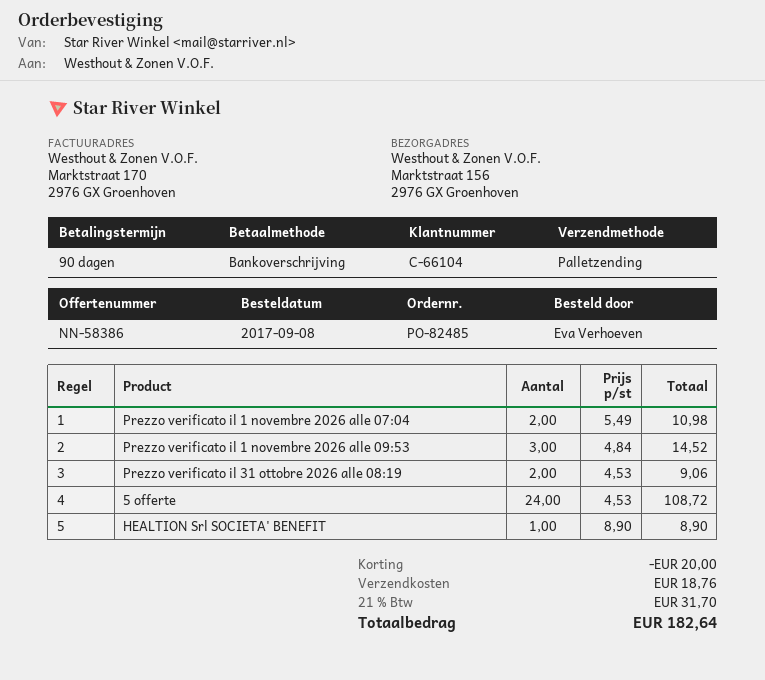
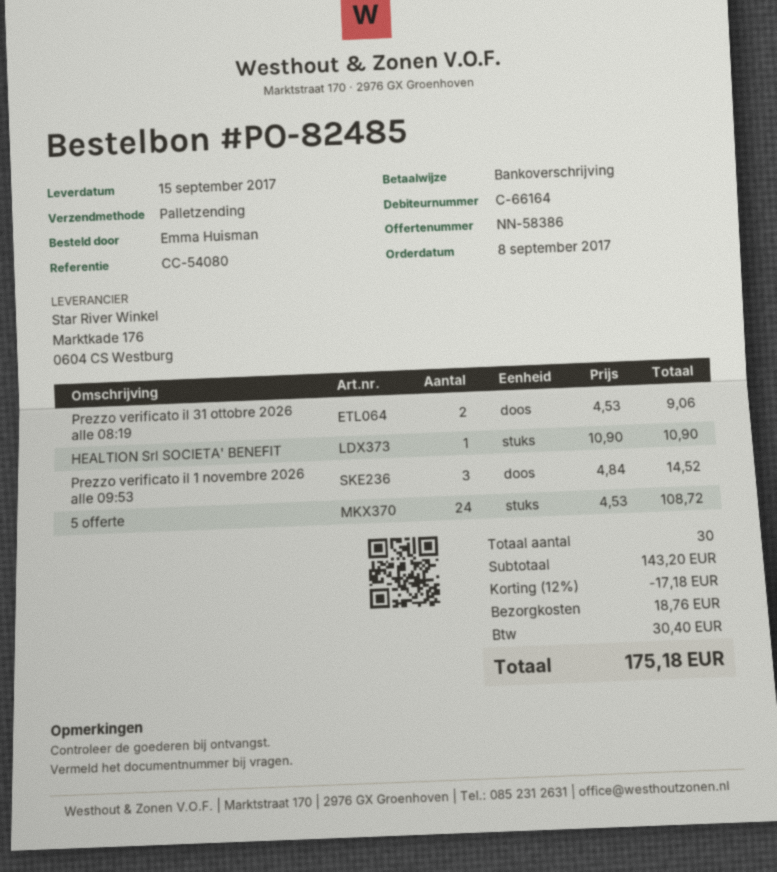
customer number: C-66104 -> C-66164
ordered by: Eva Verhoeven -> Emma Huisman
Prezzo verificato il 1 novembre 2026 alle 07:04: 2 x 5.49 = 10.98 -> none
HEALTION Srl SOCIETA' BENEFIT: 1 x 8.90 = 8.90 -> 1 x 10.90 = 10.90
discount: 20.00 -> 17.18
tax: 31.70 -> 30.40
total: 182.64 -> 175.18

